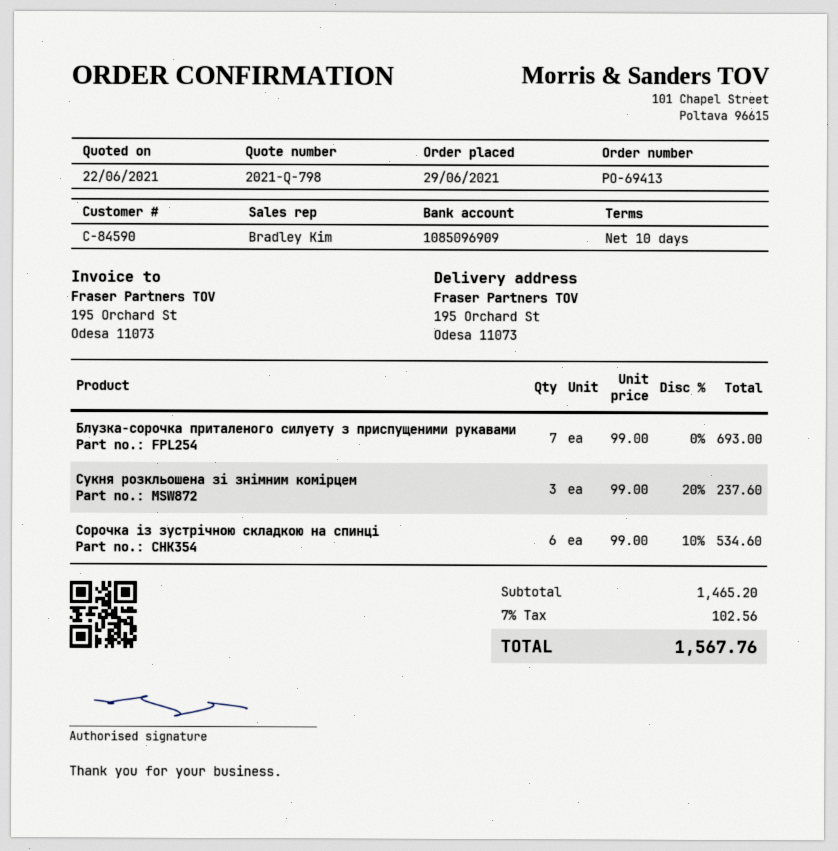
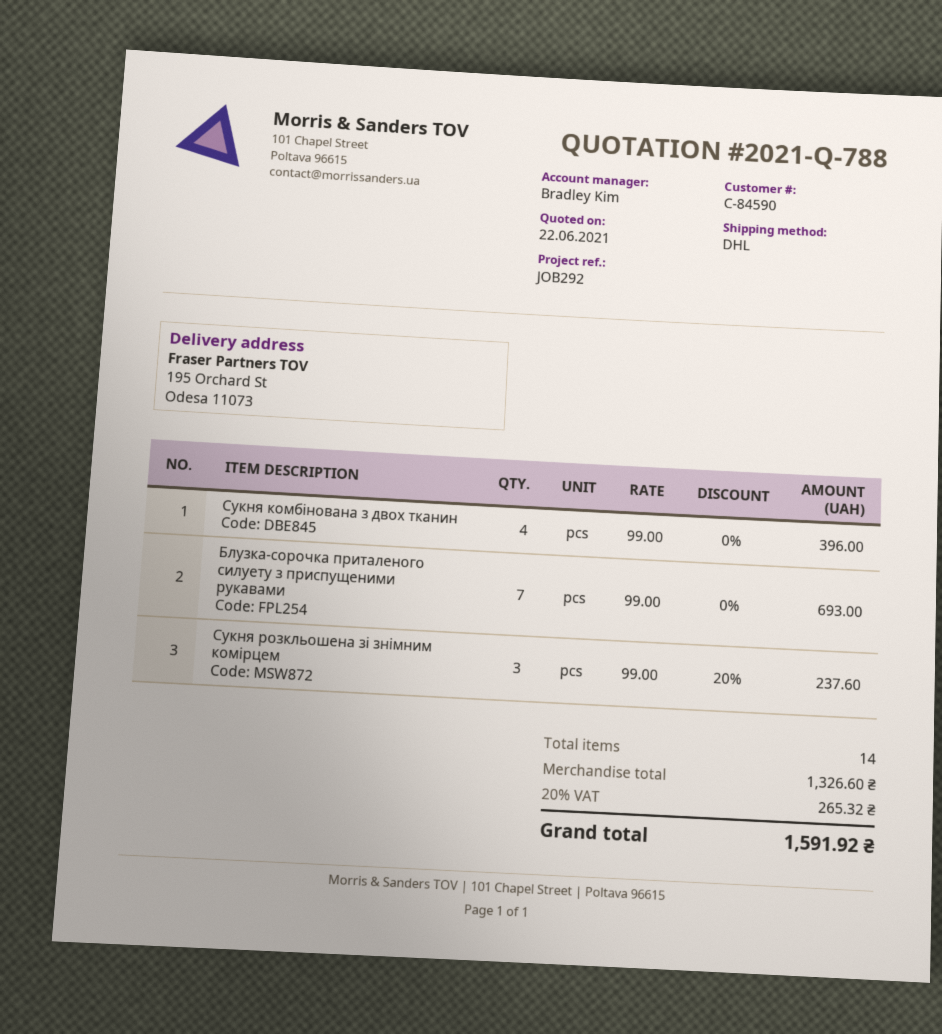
quote number: 2021-Q-798 -> 2021-Q-788
Сорочка із зустрічною складкою на спинці: 6 x 99.00 - 10% = 534.60 -> none
Сукня комбінована з двох тканин: none -> 4 x 99.00 = 396.00
subtotal: 1465.20 -> 1326.60
tax: 7% = 102.56 -> 20% = 265.32
total: 1567.76 -> 1591.92

